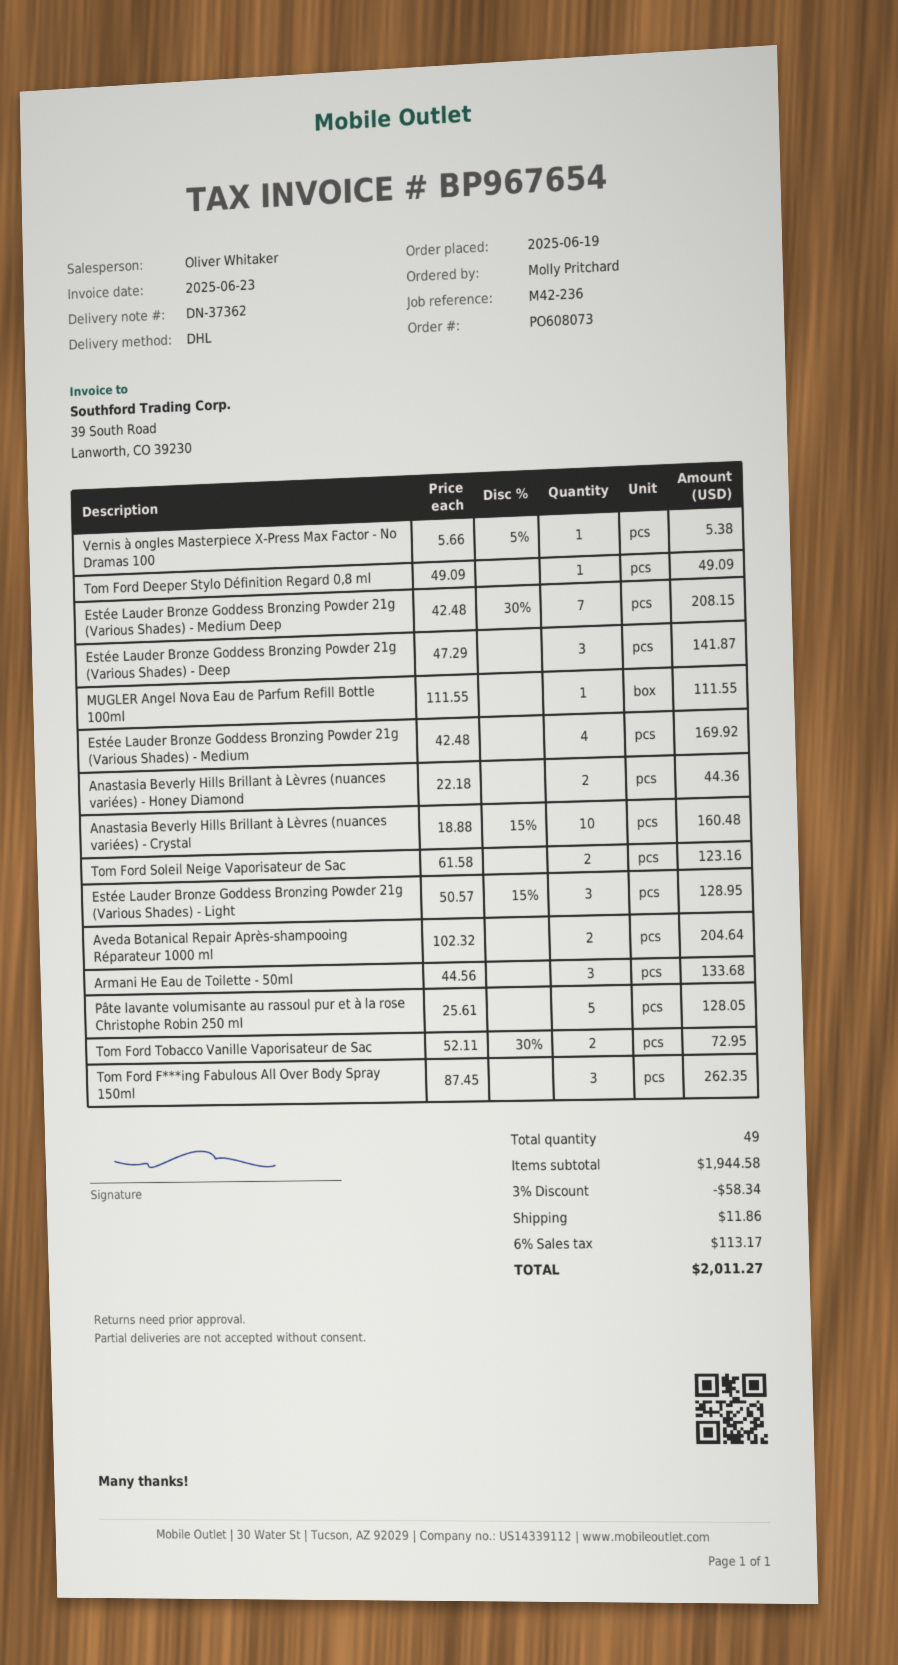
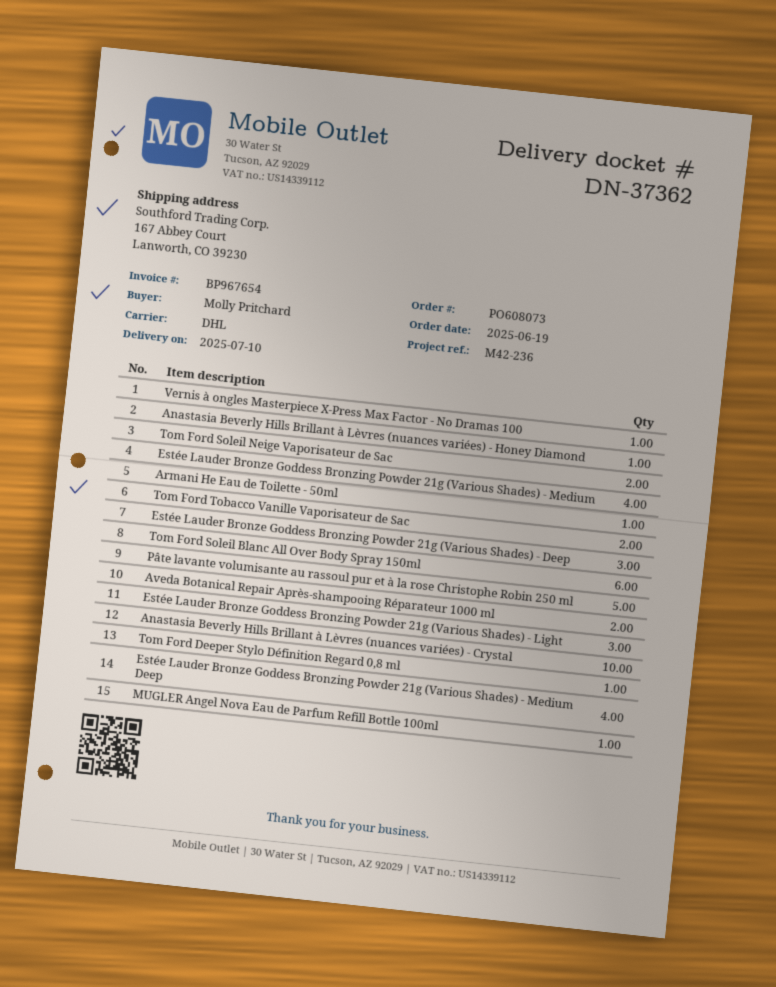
Estée Lauder Bronze Goddess Bronzing Powder 21g (Various Shades) - Medium Deep: 7 -> 4
Anastasia Beverly Hills Brillant à Lèvres (nuances variées) - Honey Diamond: 2 -> 1
Armani He Eau de Toilette - 50ml: 3 -> 1
Tom Ford F***ing Fabulous All Over Body Spray 150ml: 3 -> none
Tom Ford Soleil Blanc All Over Body Spray 150ml: none -> 6

